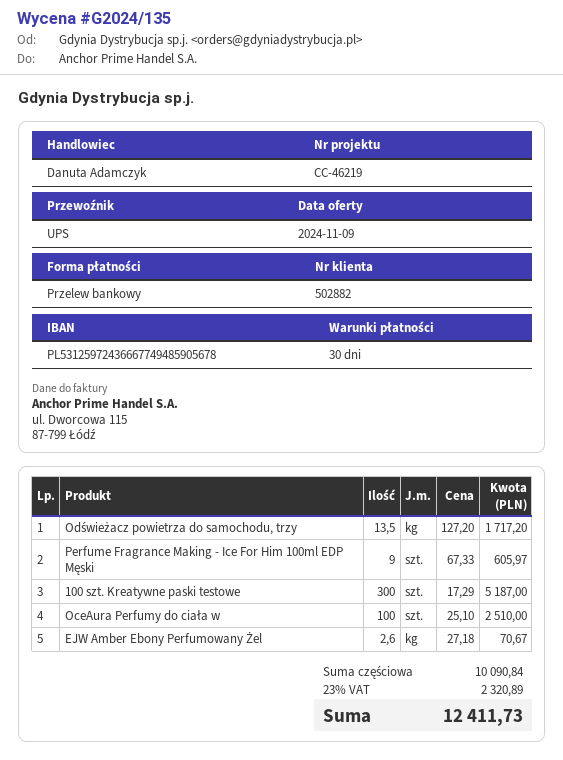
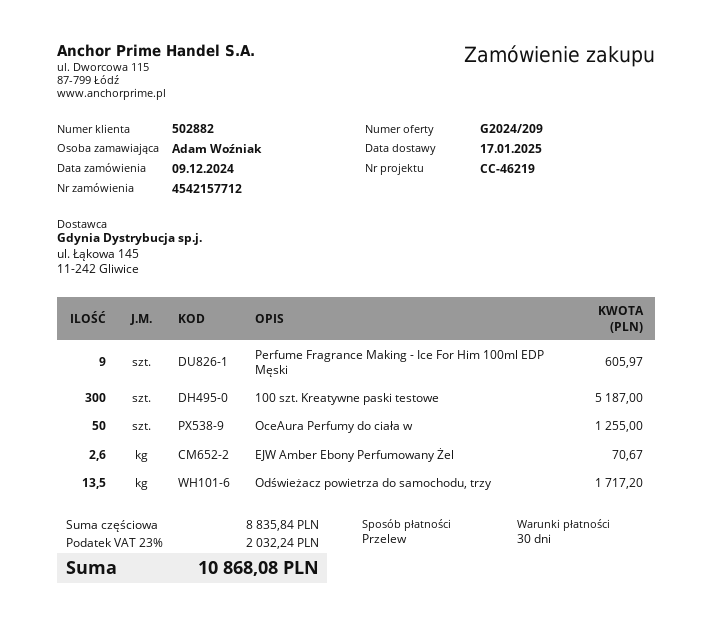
quote number: G2024/135 -> G2024/209
OceAura Perfumy do ciała w: 100 for 2510.00 -> 50 for 1255.00
subtotal: 10090.84 -> 8835.84
tax: 23% = 2320.89 -> 23% = 2032.24
total: 12411.73 -> 10868.08

